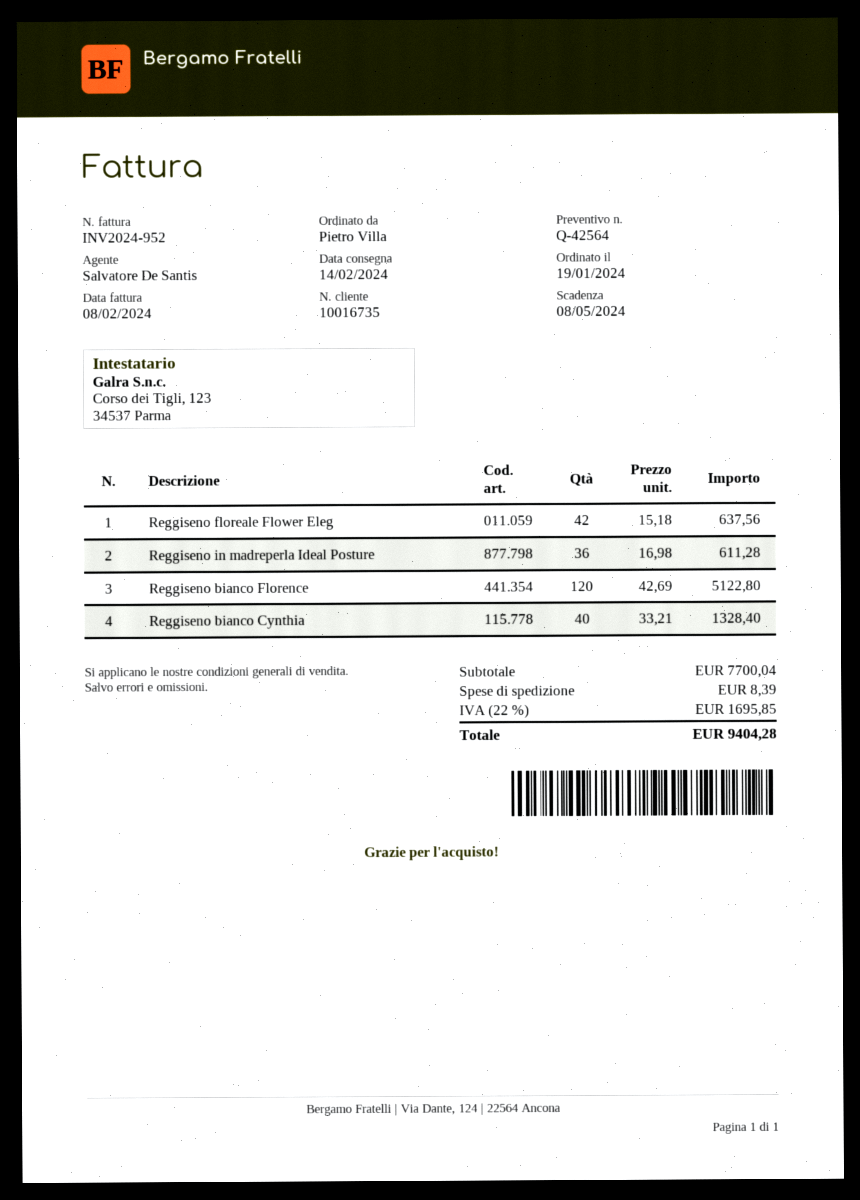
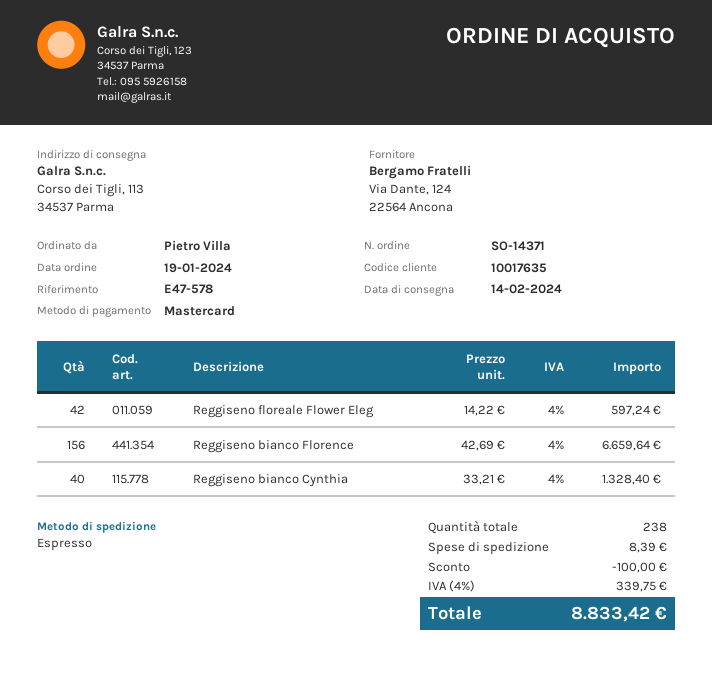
customer number: 10016735 -> 10017635
Reggiseno floreale Flower Eleg: 42 x 15.18 = 637.56 -> 42 x 14.22 = 597.24
Reggiseno in madreperla Ideal Posture: 36 x 16.98 = 611.28 -> none
Reggiseno bianco Florence: 120 x 42.69 = 5122.80 -> 156 x 42.69 = 6659.64
discount: none -> 100.00
tax: 22% = 1695.85 -> 4% = 339.75
total: 9404.28 -> 8833.42

